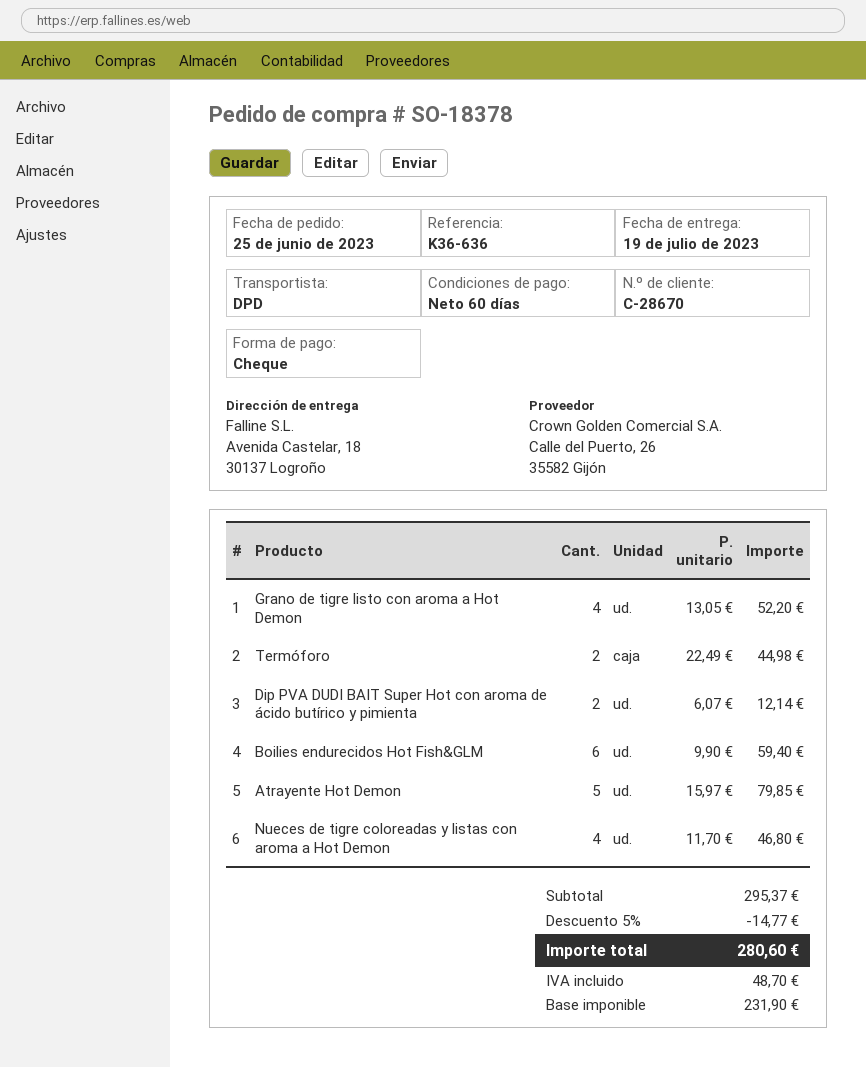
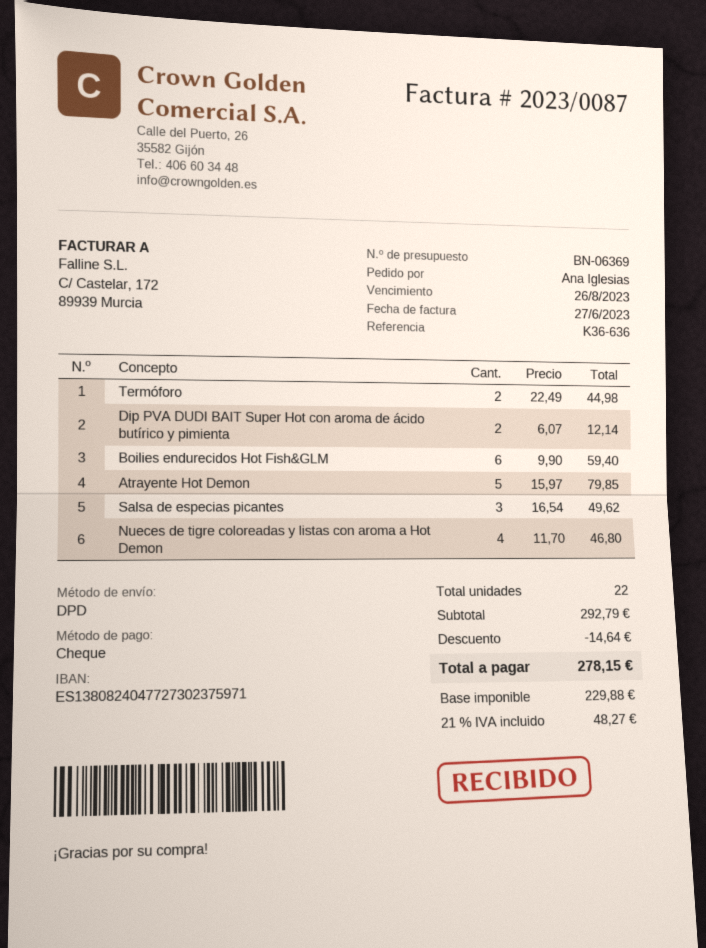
Grano de tigre listo con aroma a Hot Demon: 4 x 13.05 = 52.20 -> none
Salsa de especias picantes: none -> 3 x 16.54 = 49.62
subtotal: 295.37 -> 292.79
discount: 14.77 -> 14.64
net: 231.90 -> 229.88
tax: 48.70 -> 48.27
total: 280.60 -> 278.15

